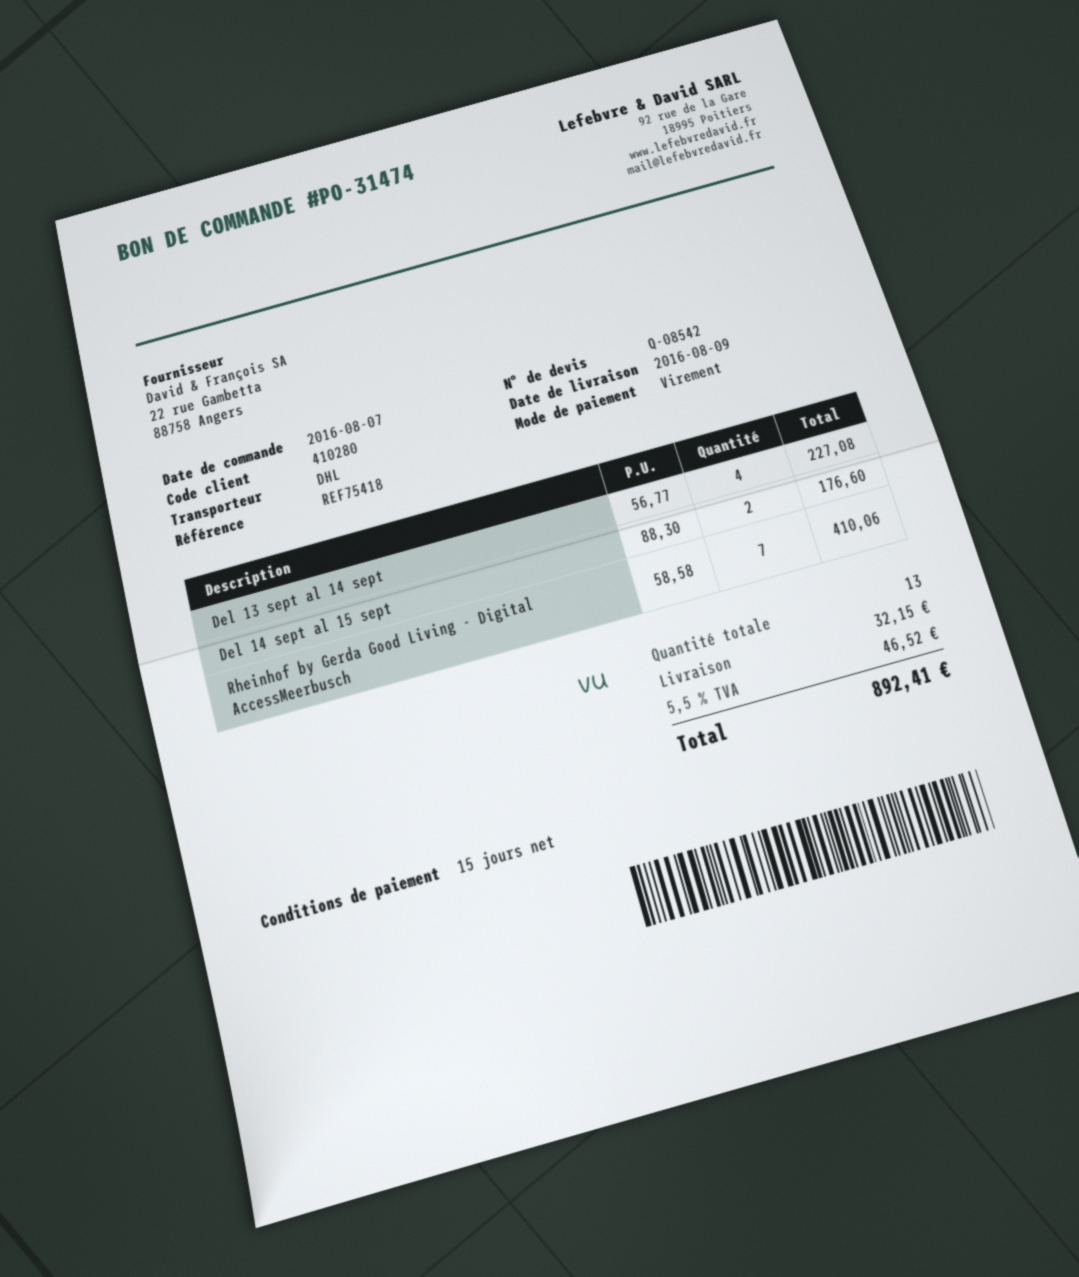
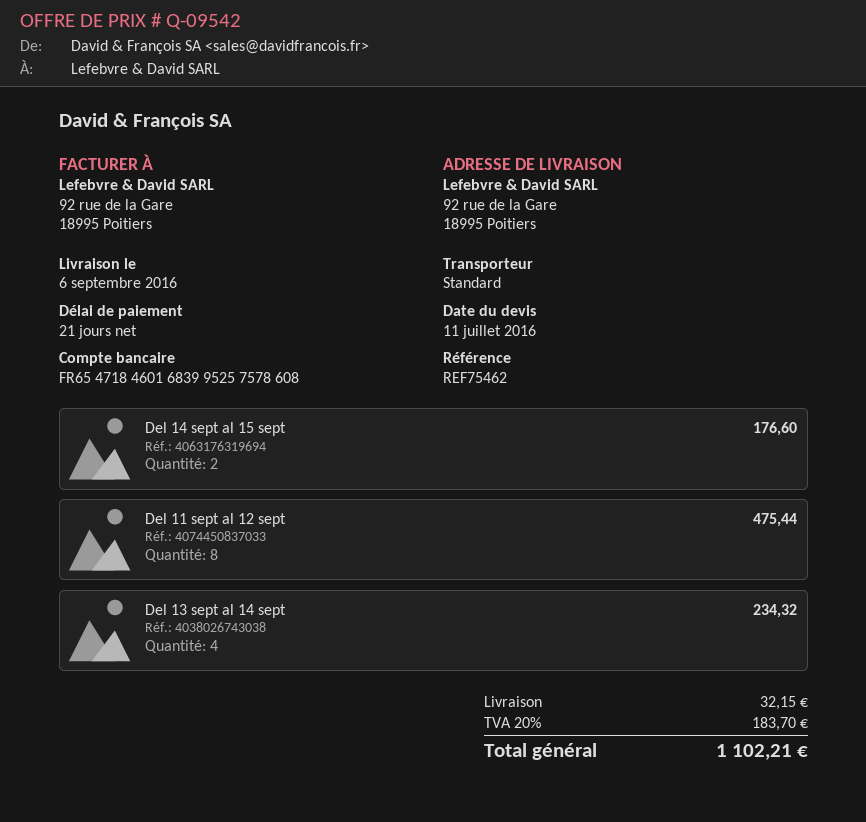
quote number: Q-08542 -> Q-09542
delivery date: 2016-08-09 -> 2016-09-06
payment terms: 15 days -> 21 days
reference: REF75418 -> REF75462
shipping method: DHL -> standard
Del 13 sept al 14 sept: 4 for 227.08 -> 4 for 234.32
Rheinhof by Gerda Good Living - Digital AccessMeerbusch: 7 for 410.06 -> none
Del 11 sept al 12 sept: none -> 8 for 475.44
tax: 5.5% = 46.52 -> 20% = 183.70
total: 892.41 -> 1102.21

